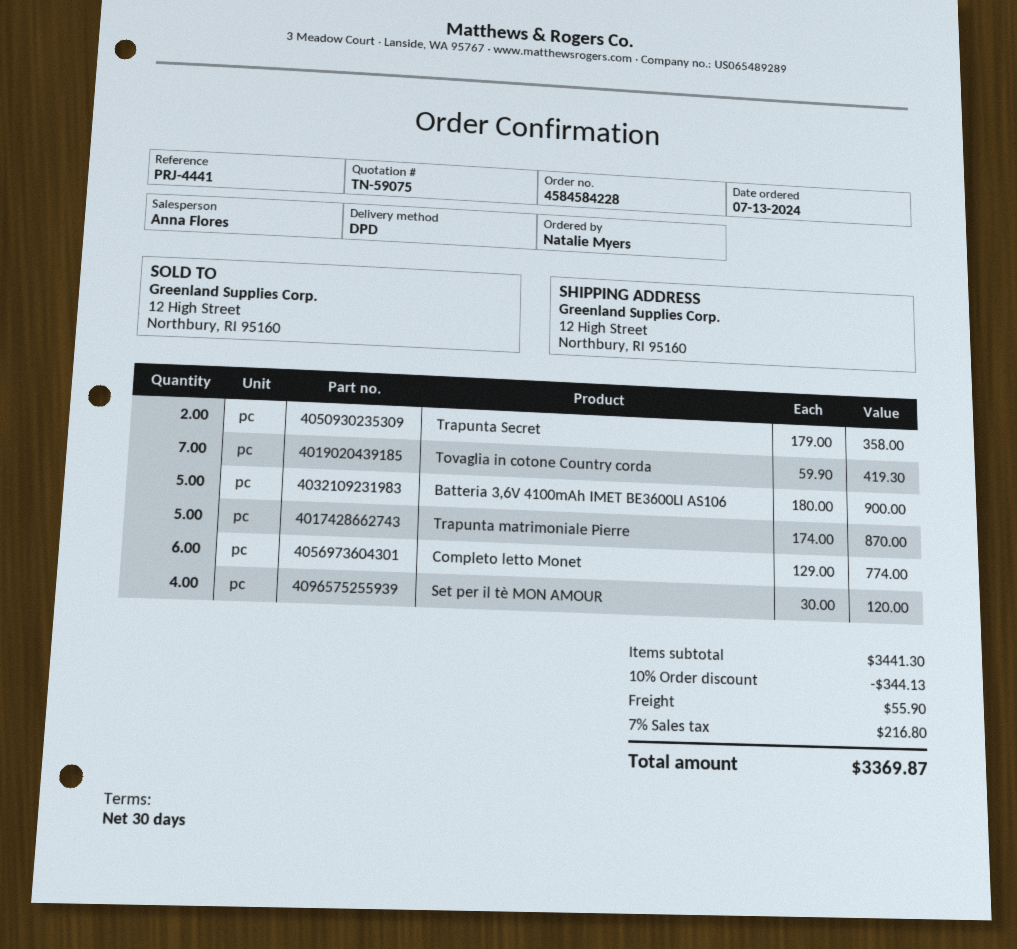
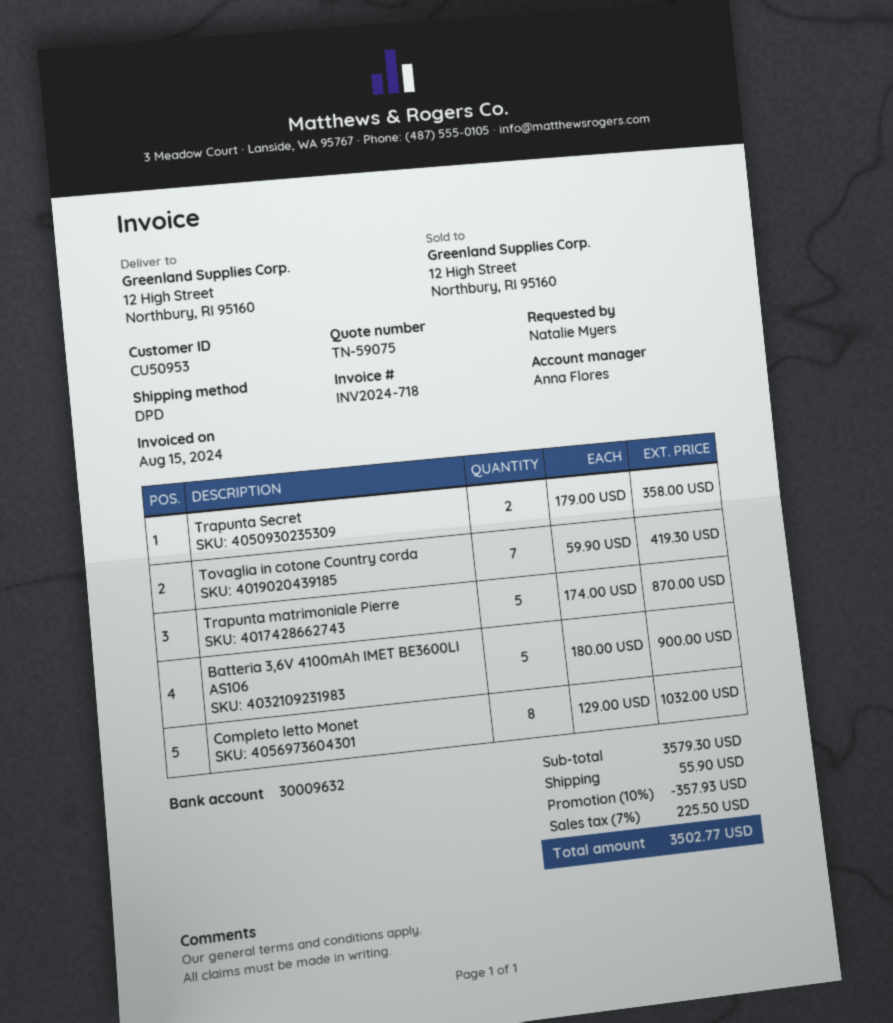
Completo letto Monet: 6 x 129.00 = 774.00 -> 8 x 129.00 = 1032.00
Set per il tè MON AMOUR: 4 x 30.00 = 120.00 -> none
subtotal: 3441.30 -> 3579.30
discount: 10% = 344.13 -> 10% = 357.93
tax: 7% = 216.80 -> 7% = 225.50
total: 3369.87 -> 3502.77

